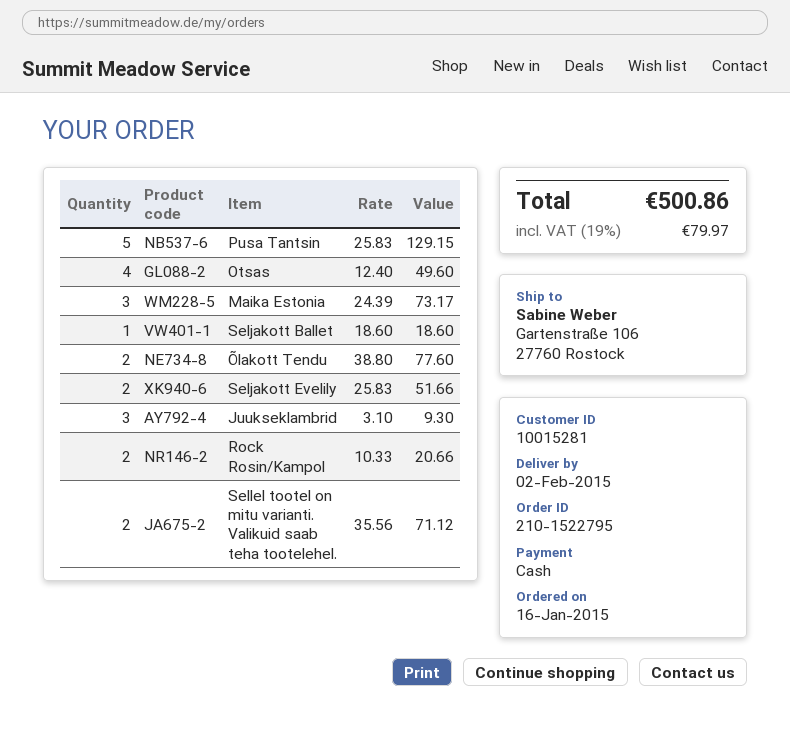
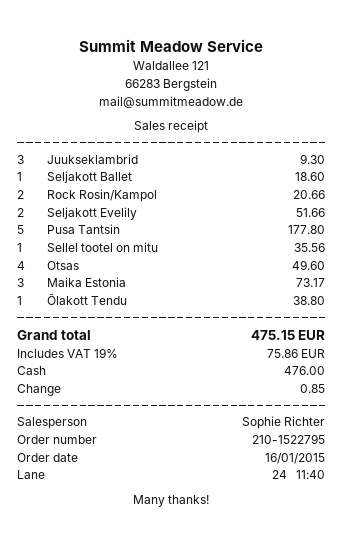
Pusa Tantsin: 5 for 129.15 -> 5 for 177.80
Õlakott Tendu: 2 for 77.60 -> 1 for 38.80
Sellel tootel on mitu varianti. Valikuid saab teha tootelehel.: 2 for 71.12 -> 1 for 35.56
tax: 19% = 79.97 -> 19% = 75.86
total: 500.86 -> 475.15

